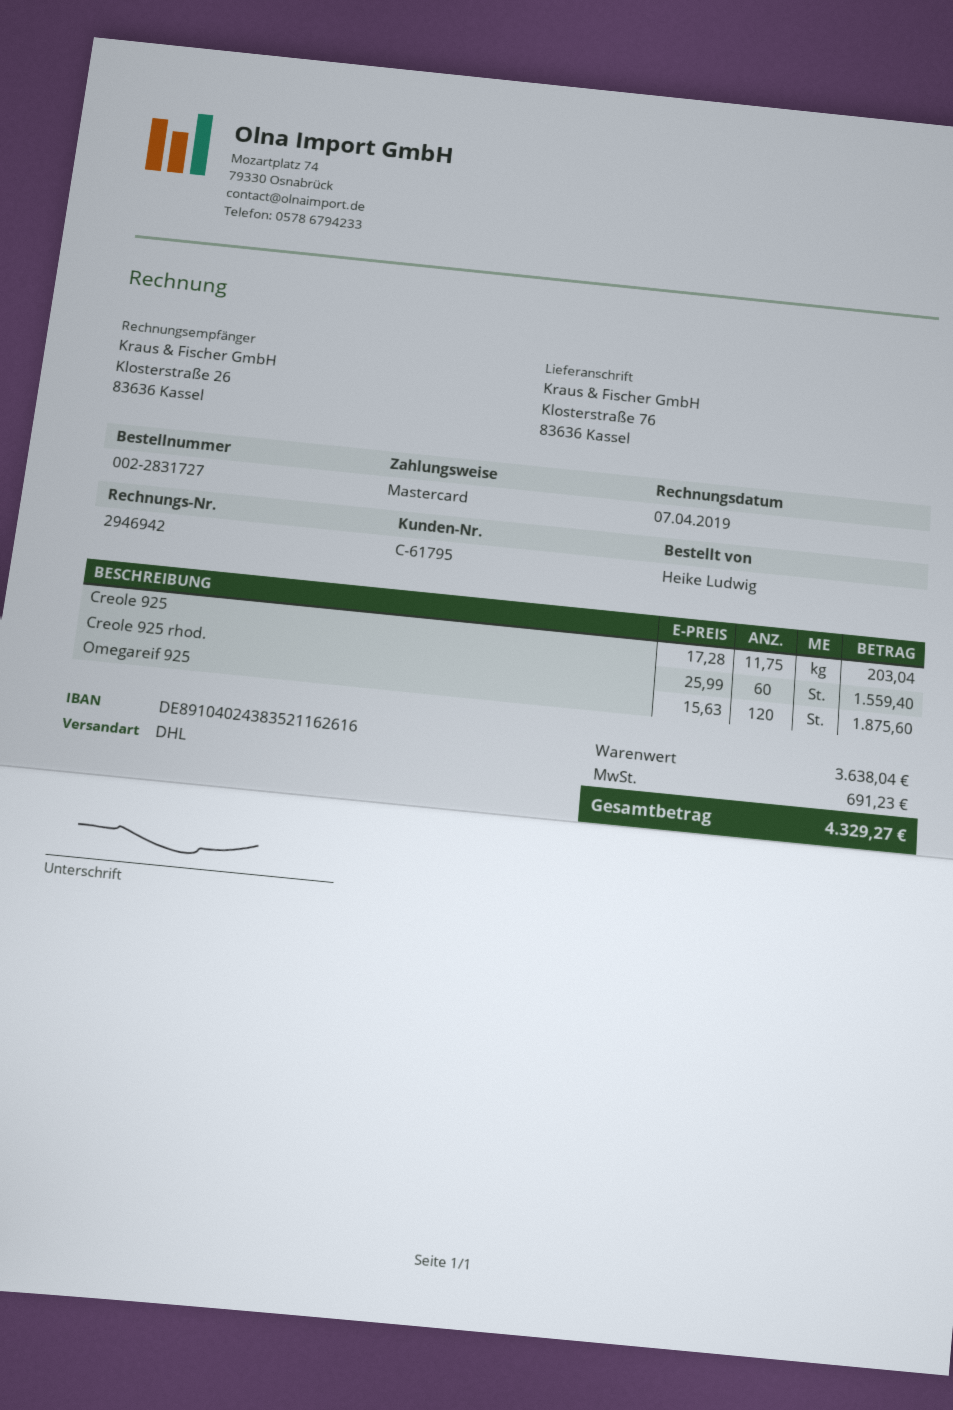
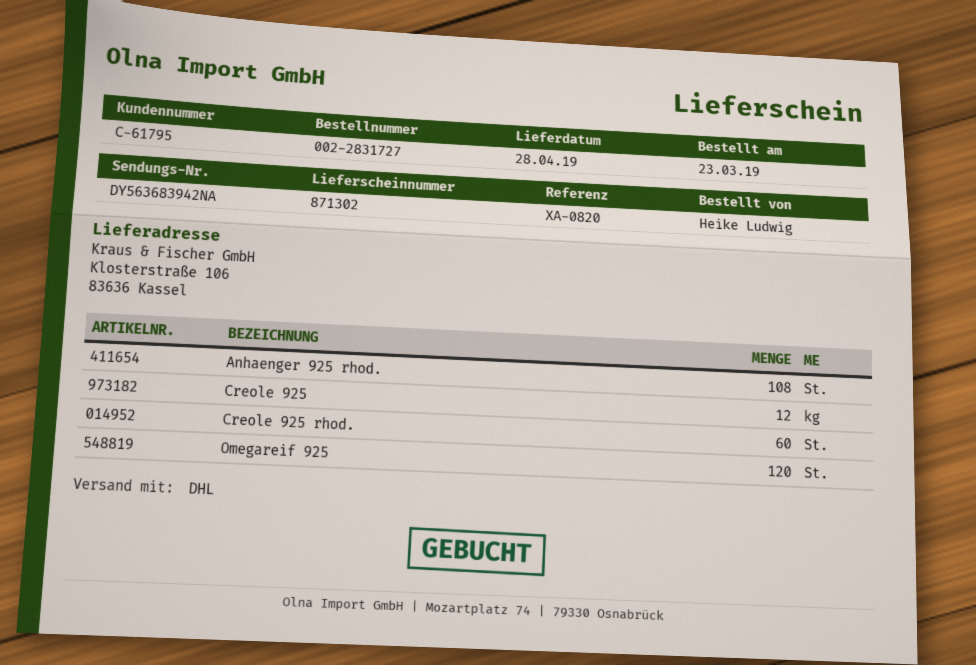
ship to: Klosterstraße 76, 83636 Kassel -> Klosterstraße 106, 83636 Kassel
Creole 925: 11.75 -> 12
Anhaenger 925 rhod.: none -> 108

